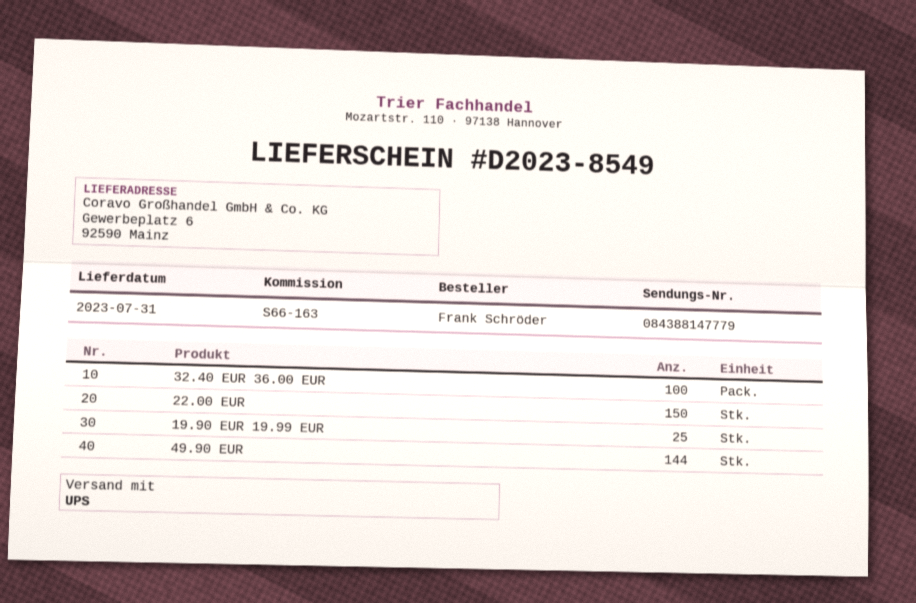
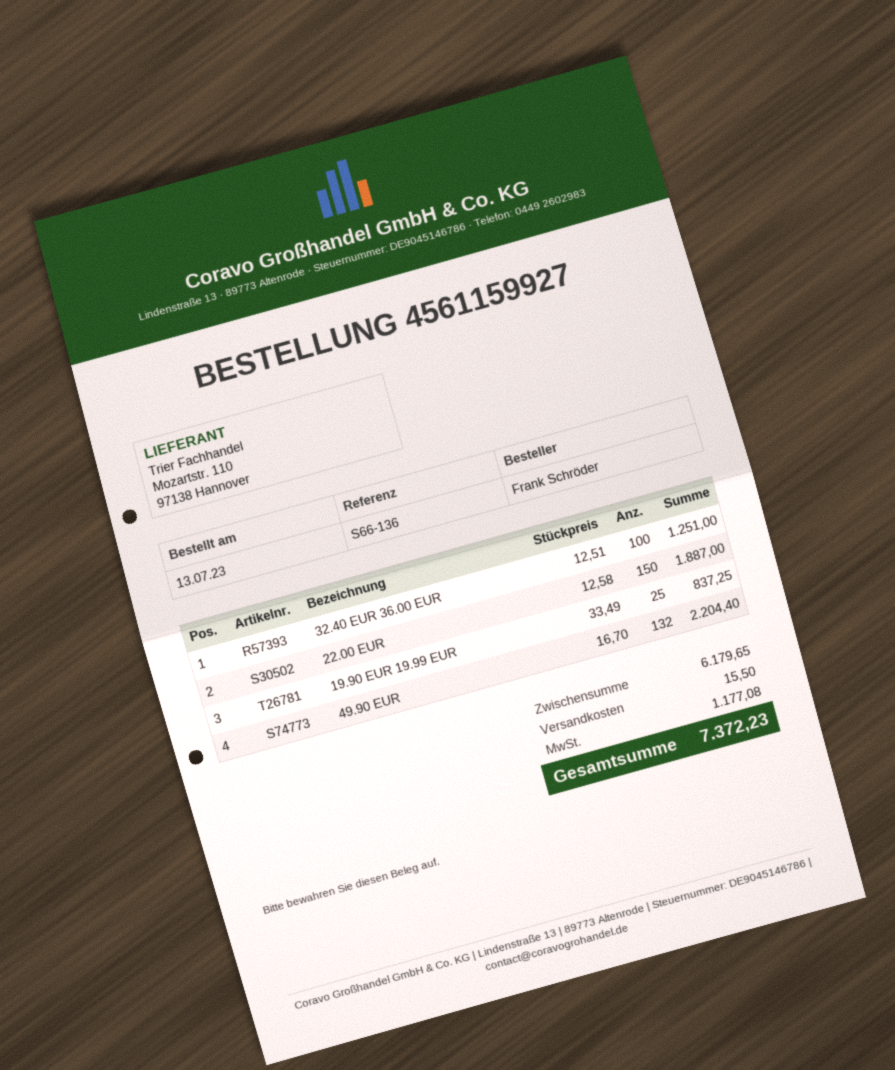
reference: S66-163 -> S66-136
49.90 EUR: 144 -> 132

